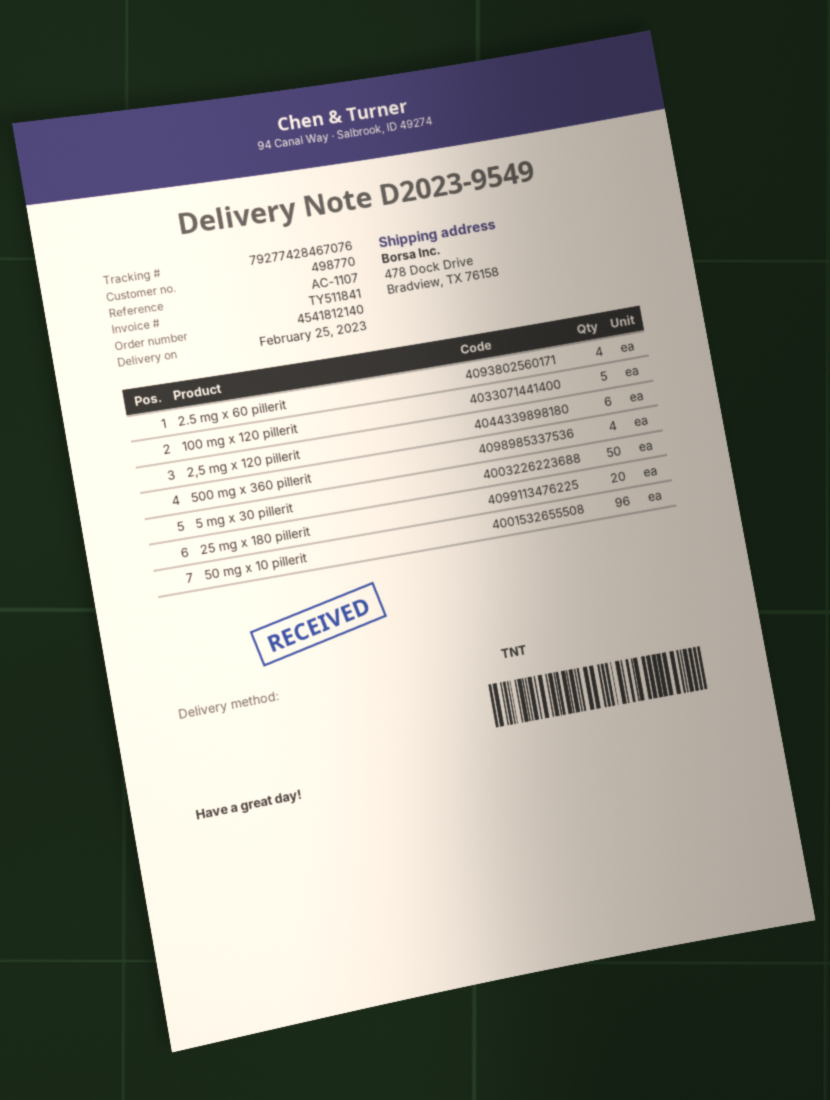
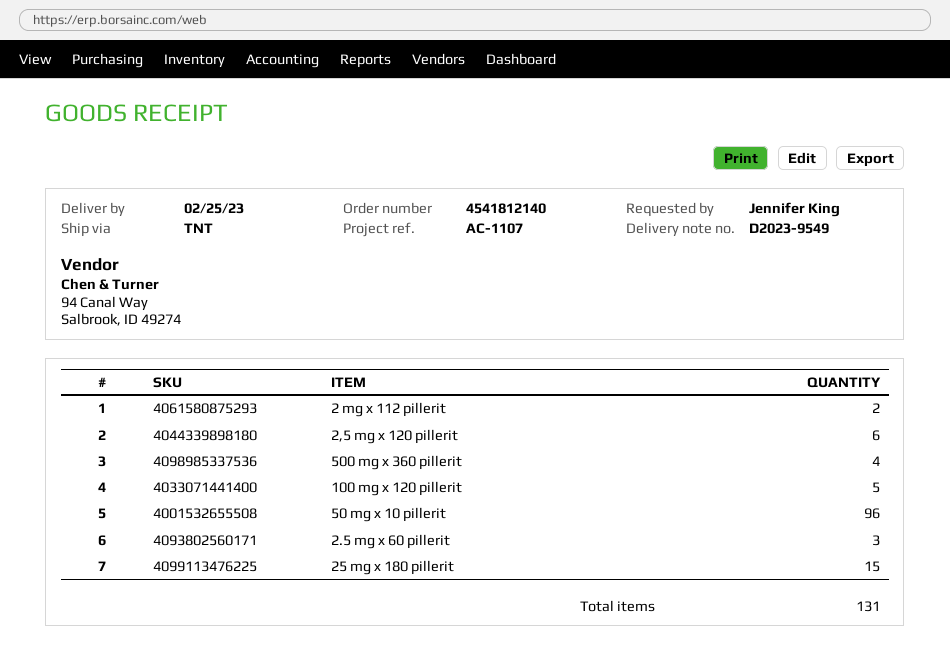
2.5 mg x 60 pillerit: 4 -> 3
5 mg x 30 pillerit: 50 -> none
25 mg x 180 pillerit: 20 -> 15
2 mg x 112 pillerit: none -> 2

